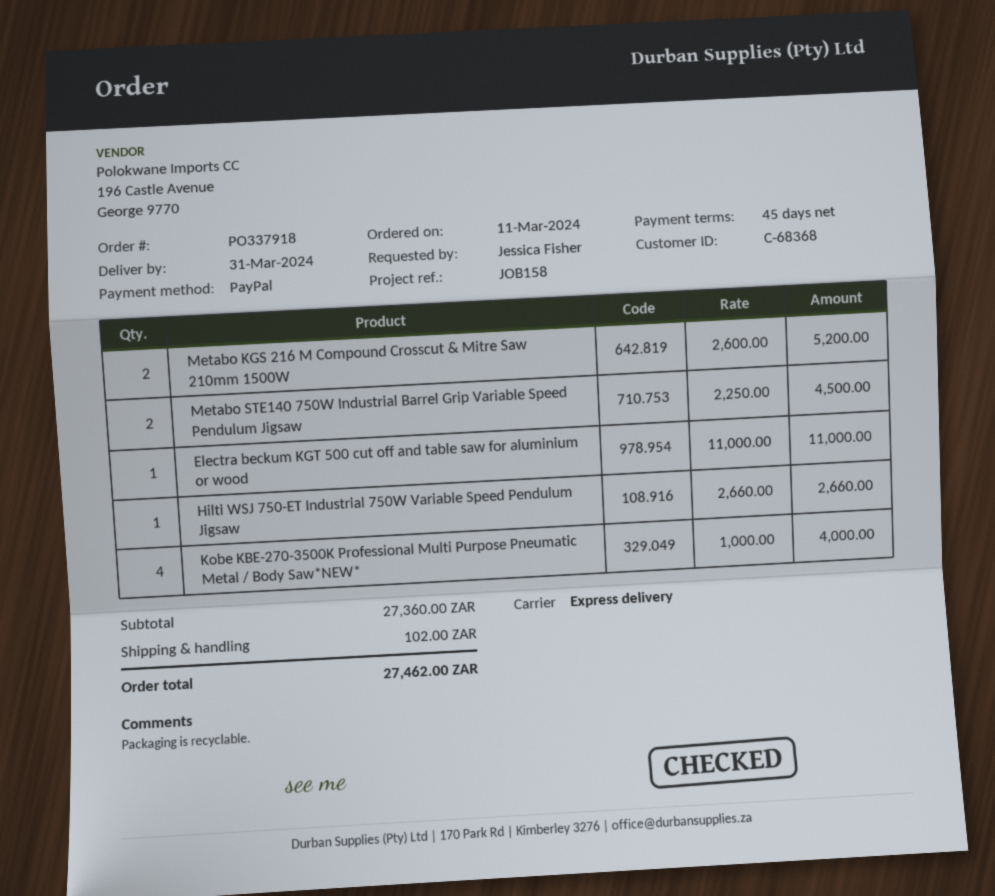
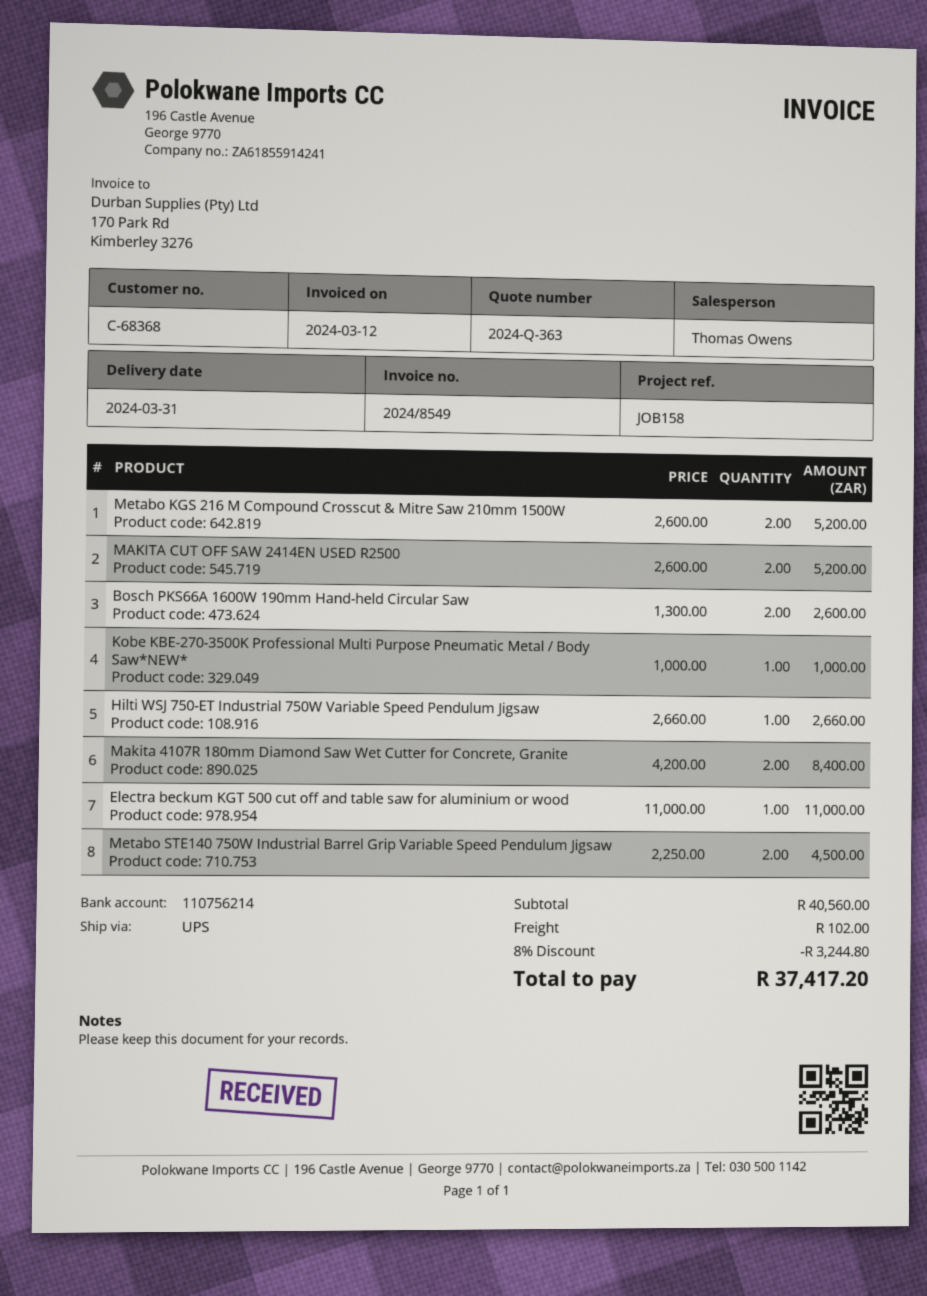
shipping method: express -> UPS
Kobe KBE-270-3500K Professional Multi Purpose Pneumatic Metal / Body Saw*NEW*: 4 x 1000.00 = 4000.00 -> 1 x 1000.00 = 1000.00
MAKITA CUT OFF SAW 2414EN USED R2500: none -> 2 x 2600.00 = 5200.00
Bosch PKS66A 1600W 190mm Hand-held Circular Saw: none -> 2 x 1300.00 = 2600.00
Makita 4107R 180mm Diamond Saw Wet Cutter for Concrete, Granite: none -> 2 x 4200.00 = 8400.00
subtotal: 27360.00 -> 40560.00
discount: none -> 8% = 3244.80
total: 27462.00 -> 37417.20

